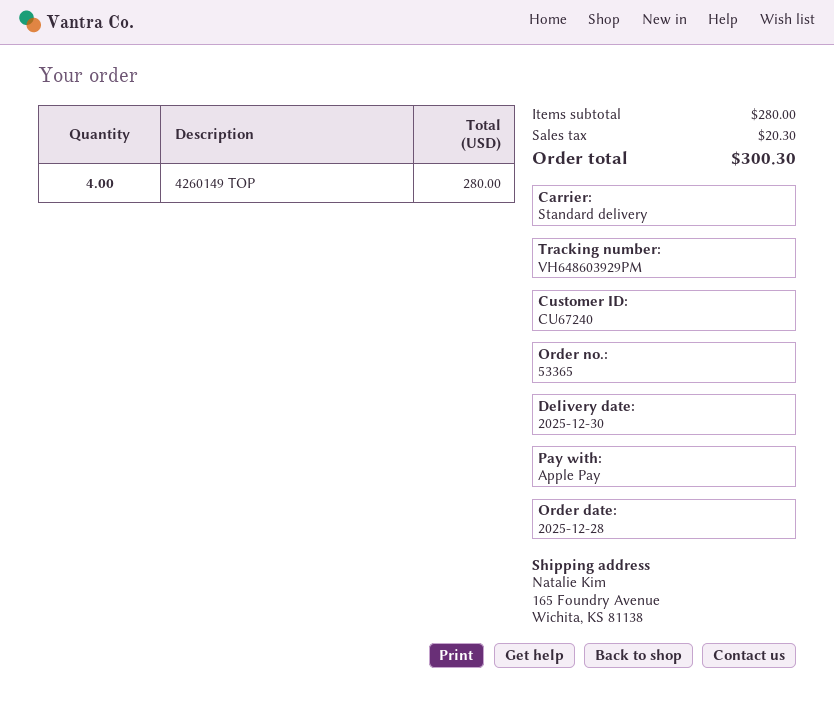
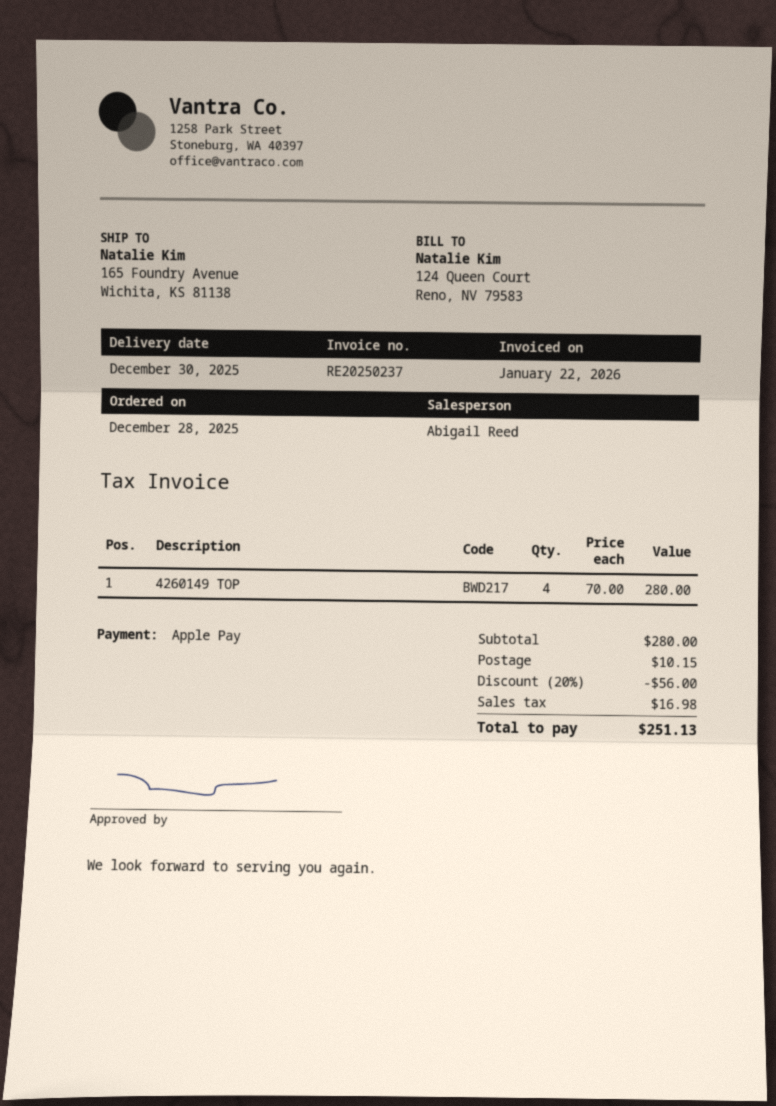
discount: none -> 20% = 56.00
shipping: none -> 10.15
tax: 20.30 -> 16.98
total: 300.30 -> 251.13

